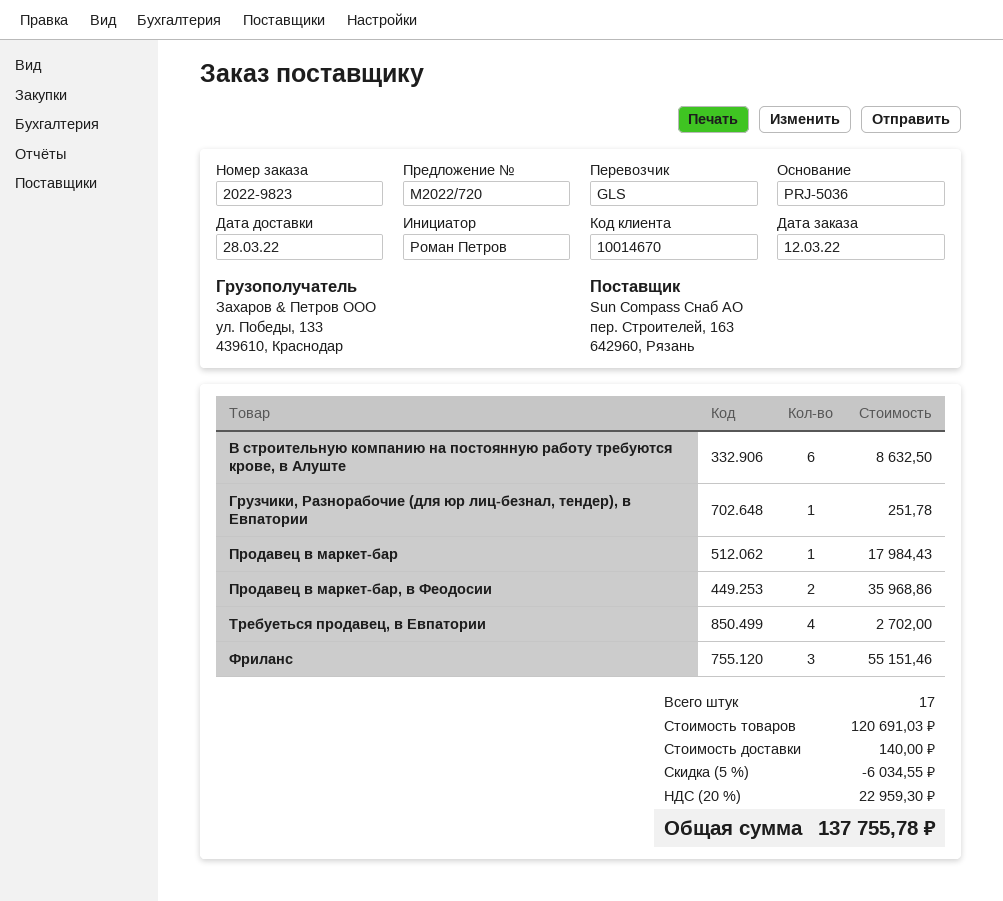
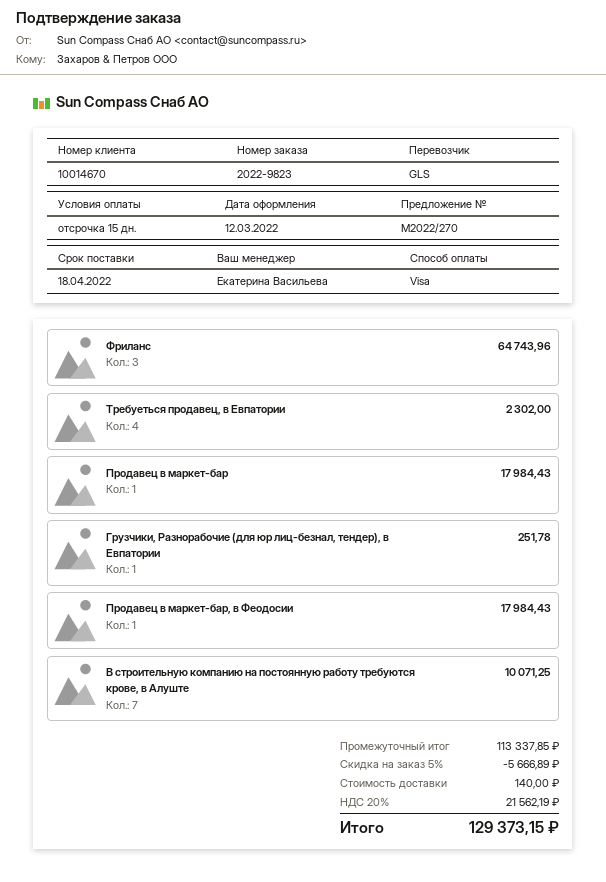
quote number: M2022/720 -> M2022/270
delivery date: 2022-03-28 -> 2022-04-18
В строительную компанию на постоянную работу требуются крове, в Алуште: 6 for 8632.50 -> 7 for 10071.25
Продавец в маркет-бар, в Феодосии: 2 for 35968.86 -> 1 for 17984.43
Требуеться продавец, в Евпатории: 4 for 2702.00 -> 4 for 2302.00
Фриланс: 3 for 55151.46 -> 3 for 64743.96
subtotal: 120691.03 -> 113337.85
discount: 5% = 6034.55 -> 5% = 5666.89
tax: 20% = 22959.30 -> 20% = 21562.19
total: 137755.78 -> 129373.15

